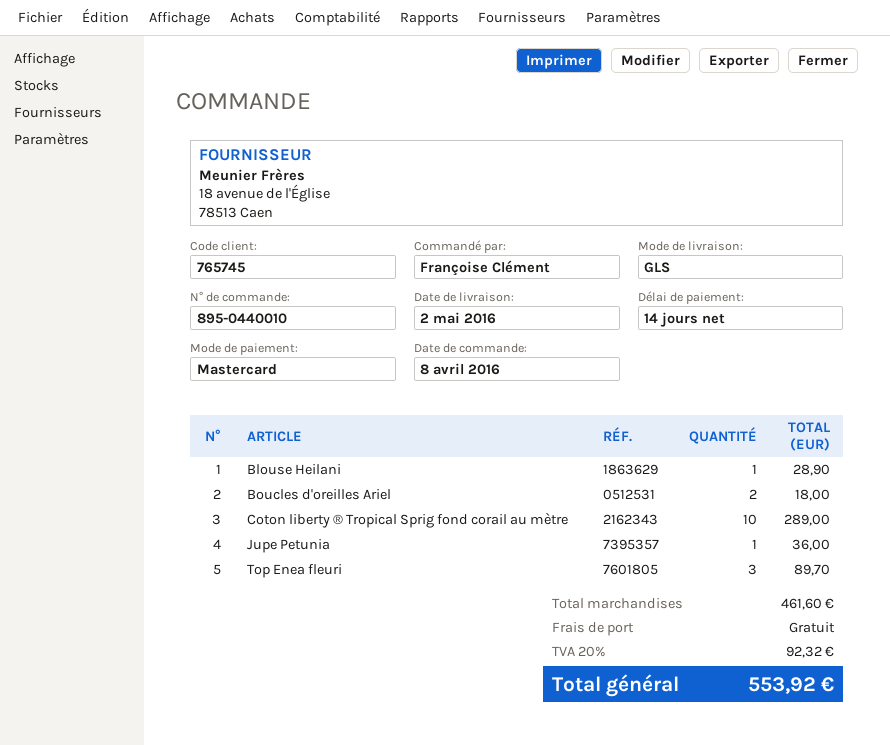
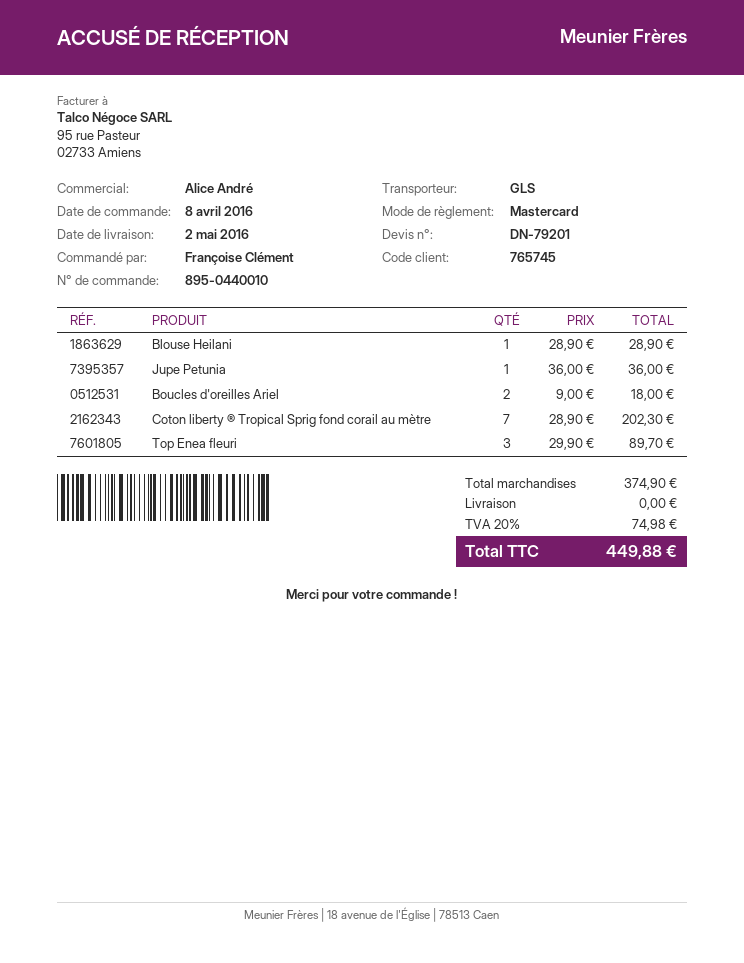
Coton liberty ® Tropical Sprig fond corail au mètre: 10 for 289.00 -> 7 for 202.30
subtotal: 461.60 -> 374.90
tax: 20% = 92.32 -> 20% = 74.98
total: 553.92 -> 449.88

